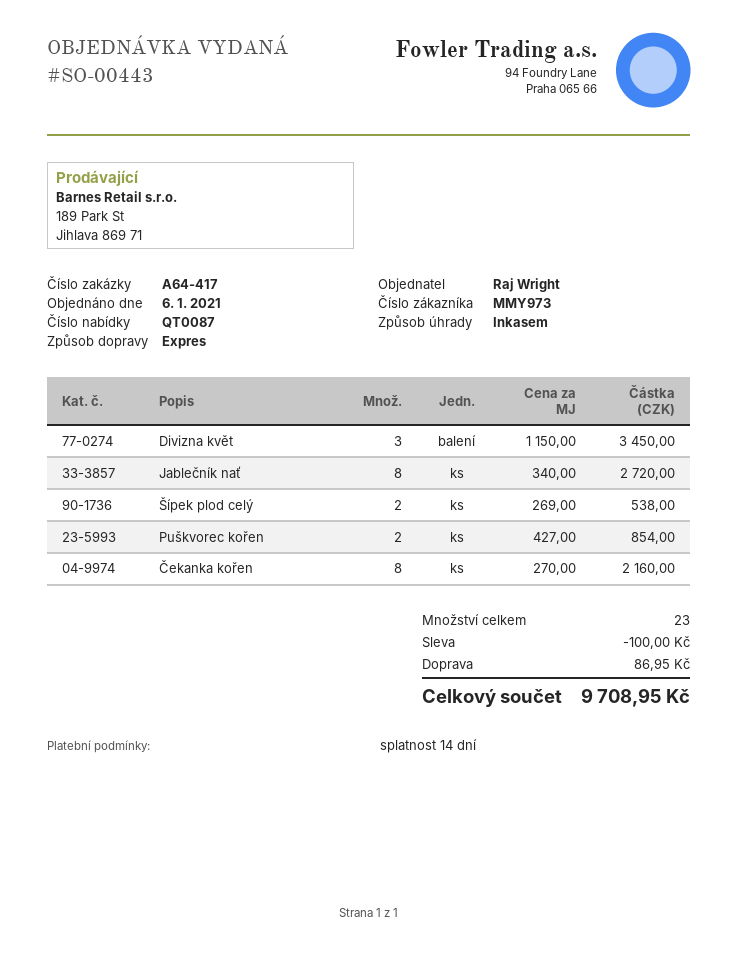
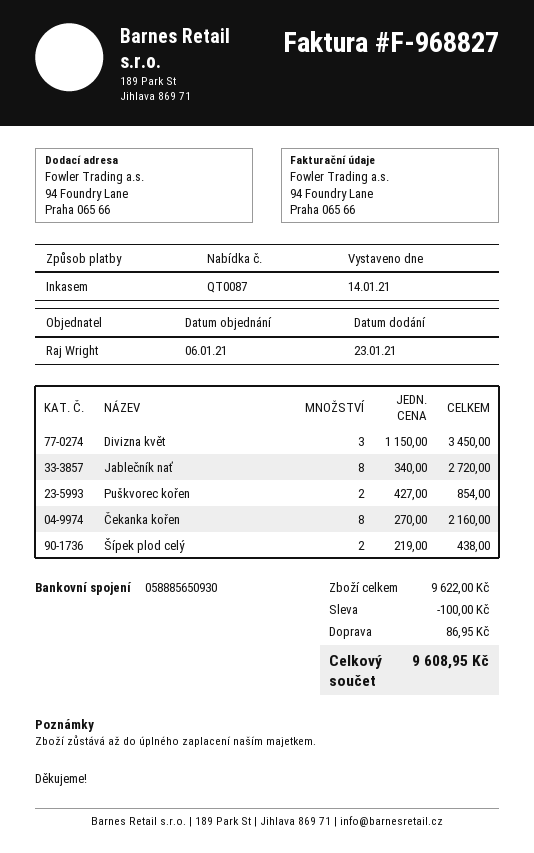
Šípek plod celý: 2 x 269.00 = 538.00 -> 2 x 219.00 = 438.00
total: 9708.95 -> 9608.95

